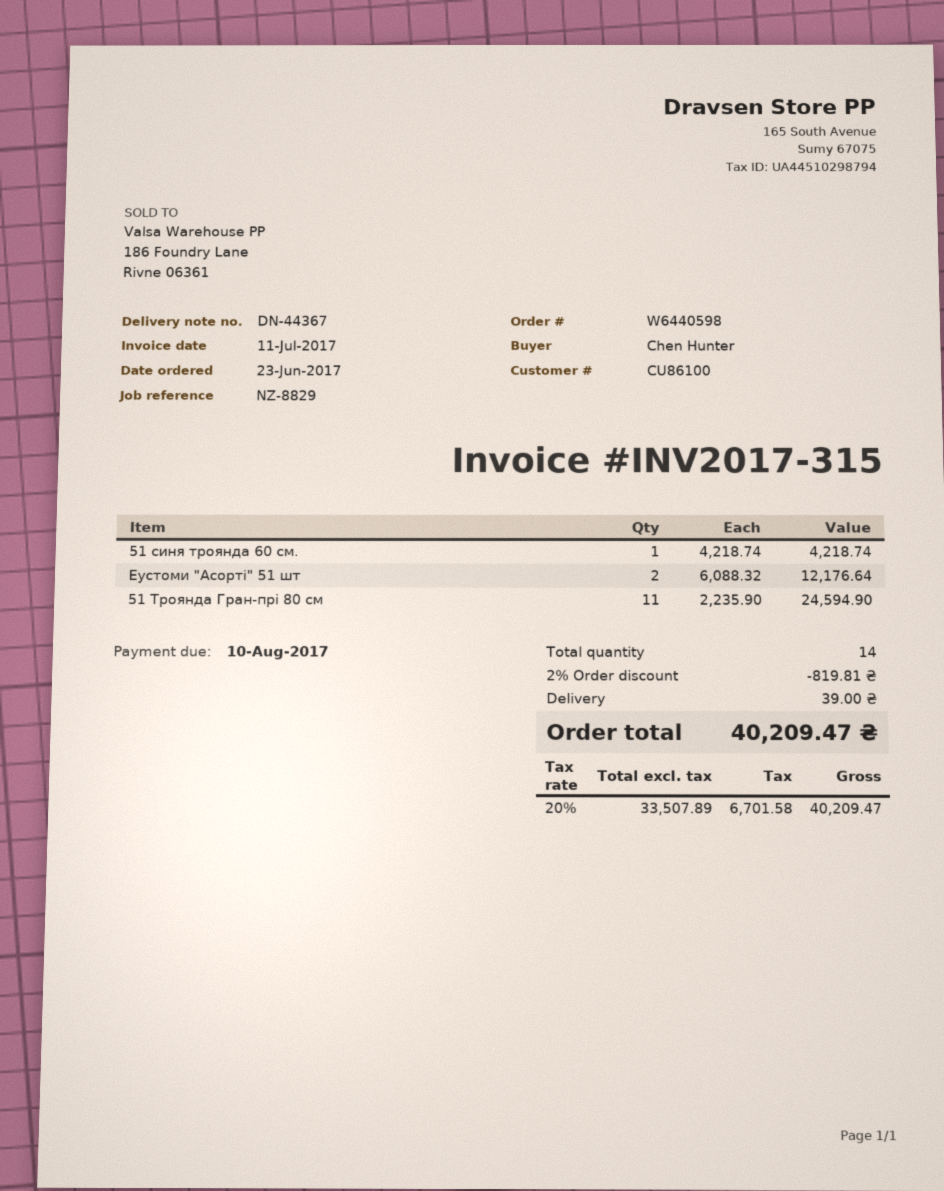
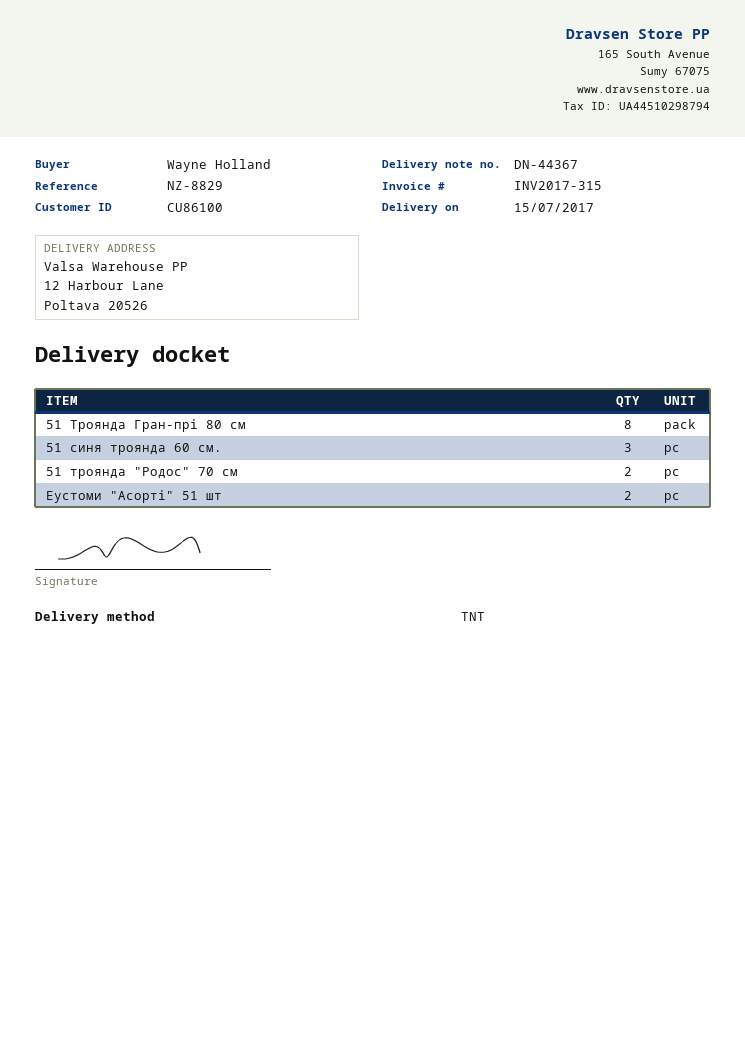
ordered by: Chen Hunter -> Wayne Holland
51 синя троянда 60 см.: 1 -> 3
51 Троянда Гран-прі 80 см: 11 -> 8
51 троянда "Родос" 70 см: none -> 2

